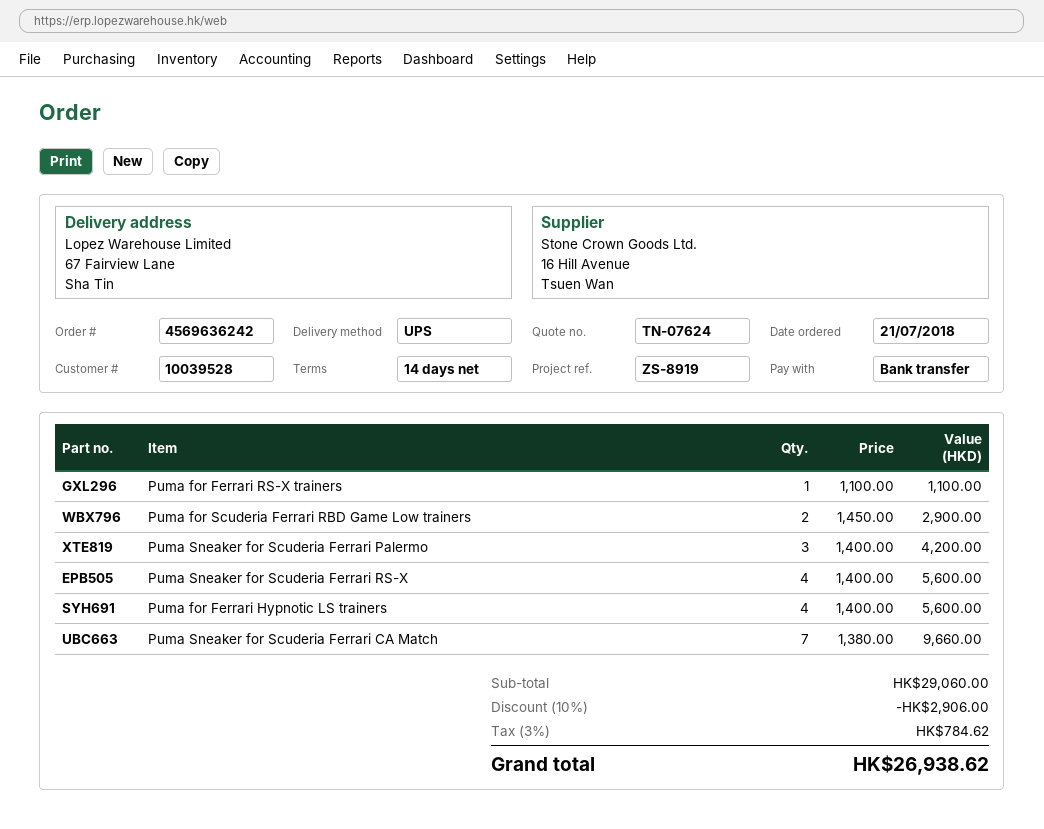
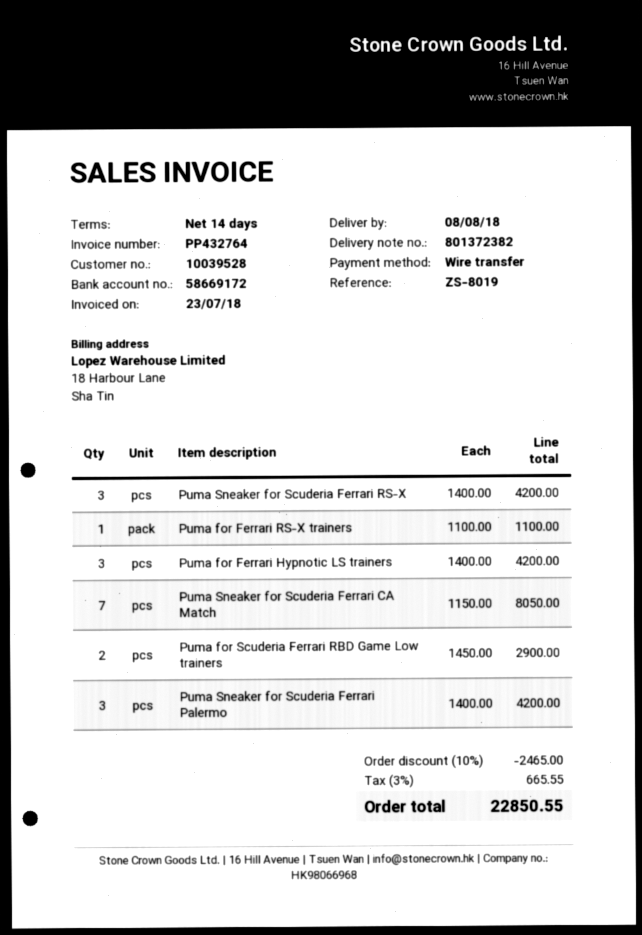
reference: ZS-8919 -> ZS-8019
Puma Sneaker for Scuderia Ferrari RS-X: 4 x 1400.00 = 5600.00 -> 3 x 1400.00 = 4200.00
Puma for Ferrari Hypnotic LS trainers: 4 x 1400.00 = 5600.00 -> 3 x 1400.00 = 4200.00
Puma Sneaker for Scuderia Ferrari CA Match: 7 x 1380.00 = 9660.00 -> 7 x 1150.00 = 8050.00
discount: 10% = 2906.00 -> 10% = 2465.00
tax: 3% = 784.62 -> 3% = 665.55
total: 26938.62 -> 22850.55

